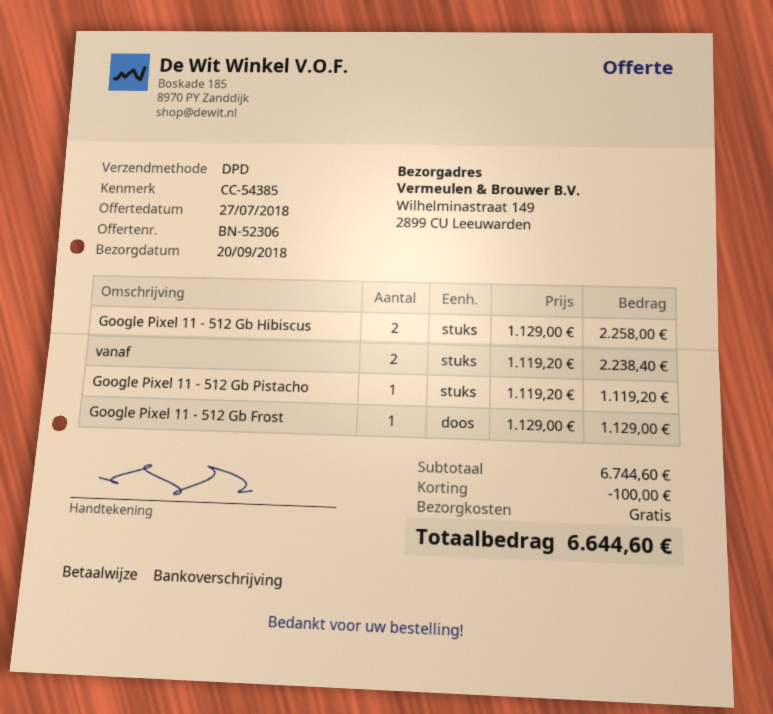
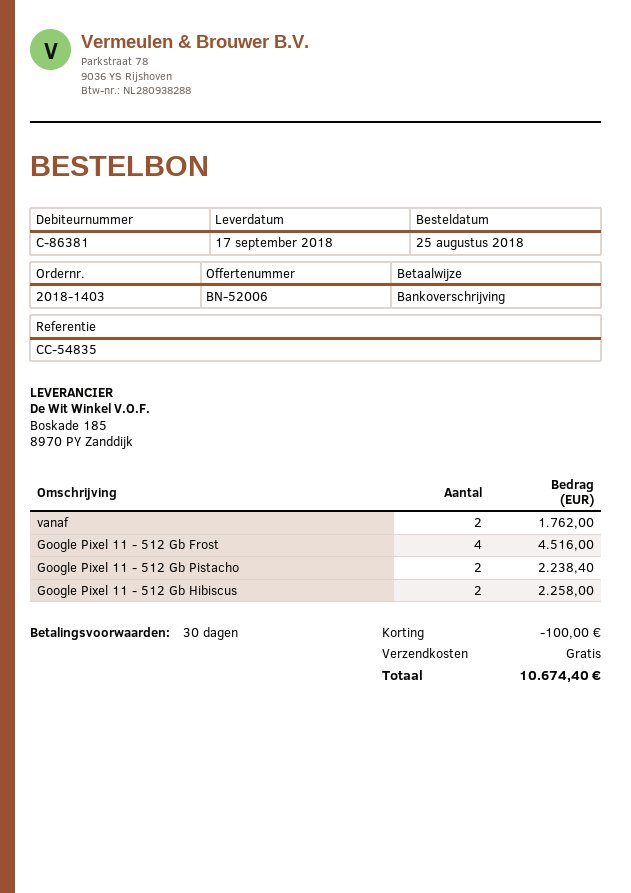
quote number: BN-52306 -> BN-52006
delivery date: 2018-09-20 -> 2018-09-17
reference: CC-54385 -> CC-54835
vanaf: 2 for 2238.40 -> 2 for 1762.00
Google Pixel 11 - 512 Gb Pistacho: 1 for 1119.20 -> 2 for 2238.40
Google Pixel 11 - 512 Gb Frost: 1 for 1129.00 -> 4 for 4516.00
total: 6644.60 -> 10674.40

